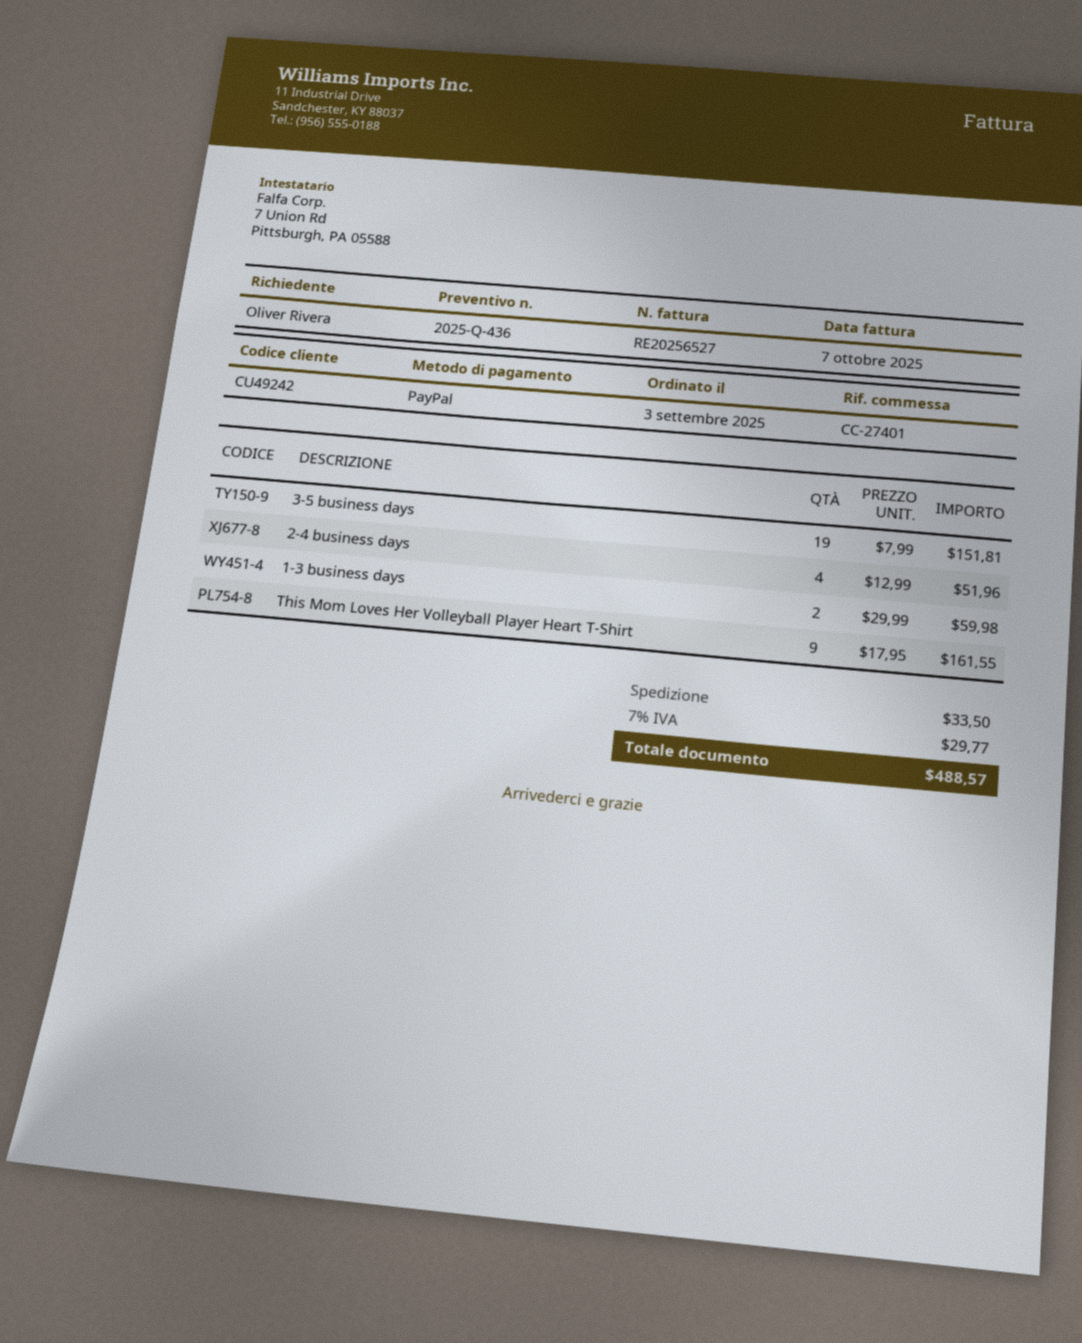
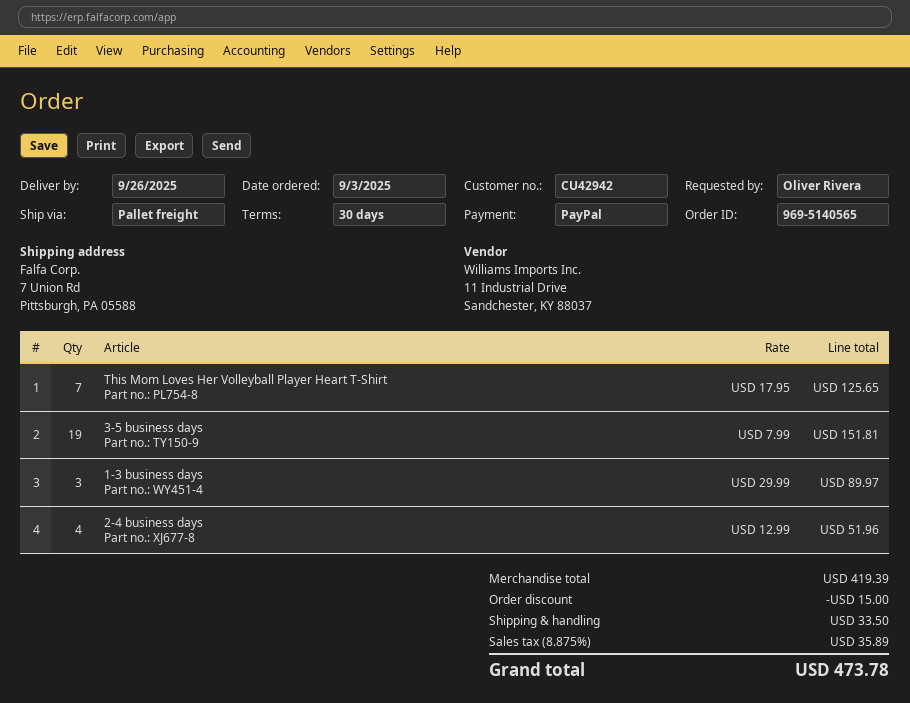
customer number: CU49242 -> CU42942
1-3 business days: 2 x 29.99 = 59.98 -> 3 x 29.99 = 89.97
This Mom Loves Her Volleyball Player Heart T-Shirt: 9 x 17.95 = 161.55 -> 7 x 17.95 = 125.65
discount: none -> 15.00
tax: 7% = 29.77 -> 8.875% = 35.89
total: 488.57 -> 473.78

